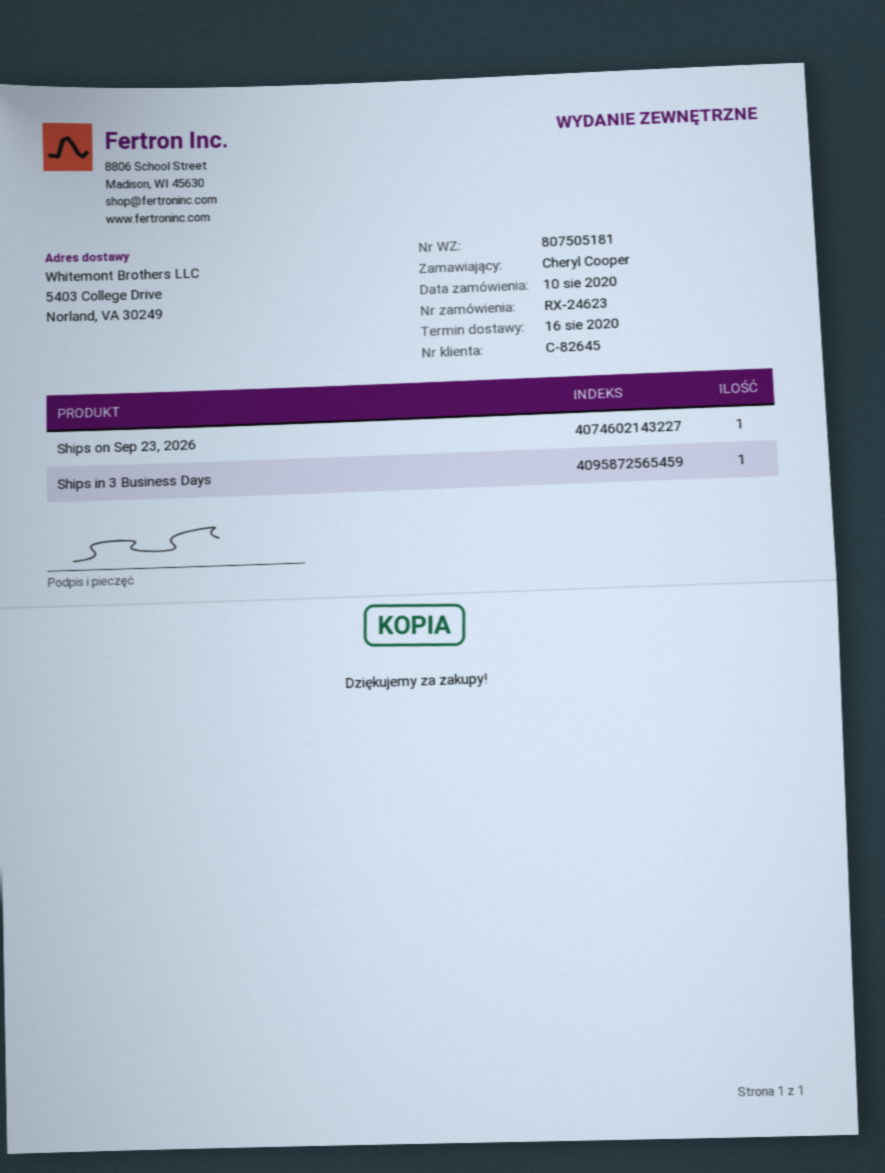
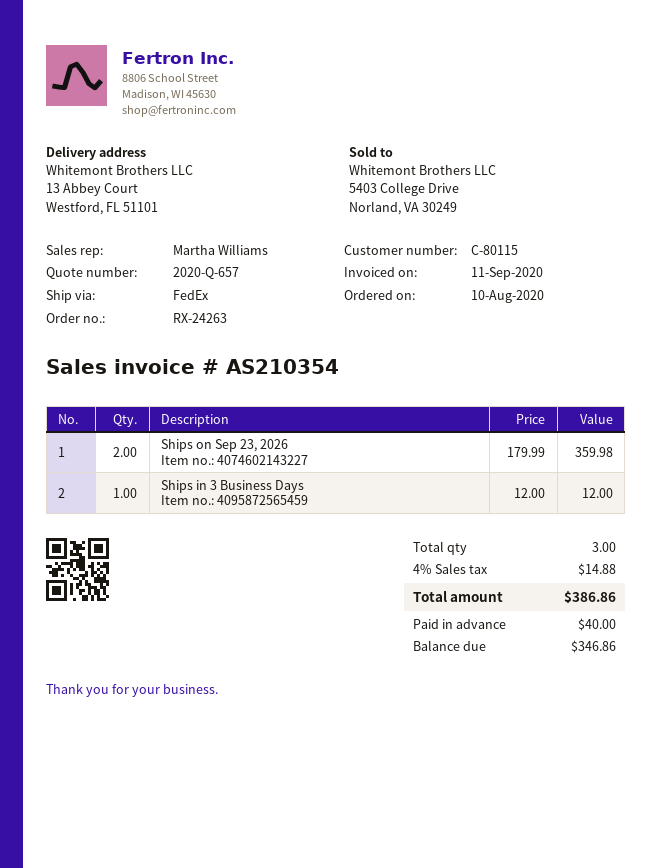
order number: RX-24623 -> RX-24263
customer number: C-82645 -> C-80115
ship to: 5403 College Drive, Norland, VA 30249 -> 13 Abbey Court, Westford, FL 51101
Ships on Sep 23, 2026: 1 -> 2

